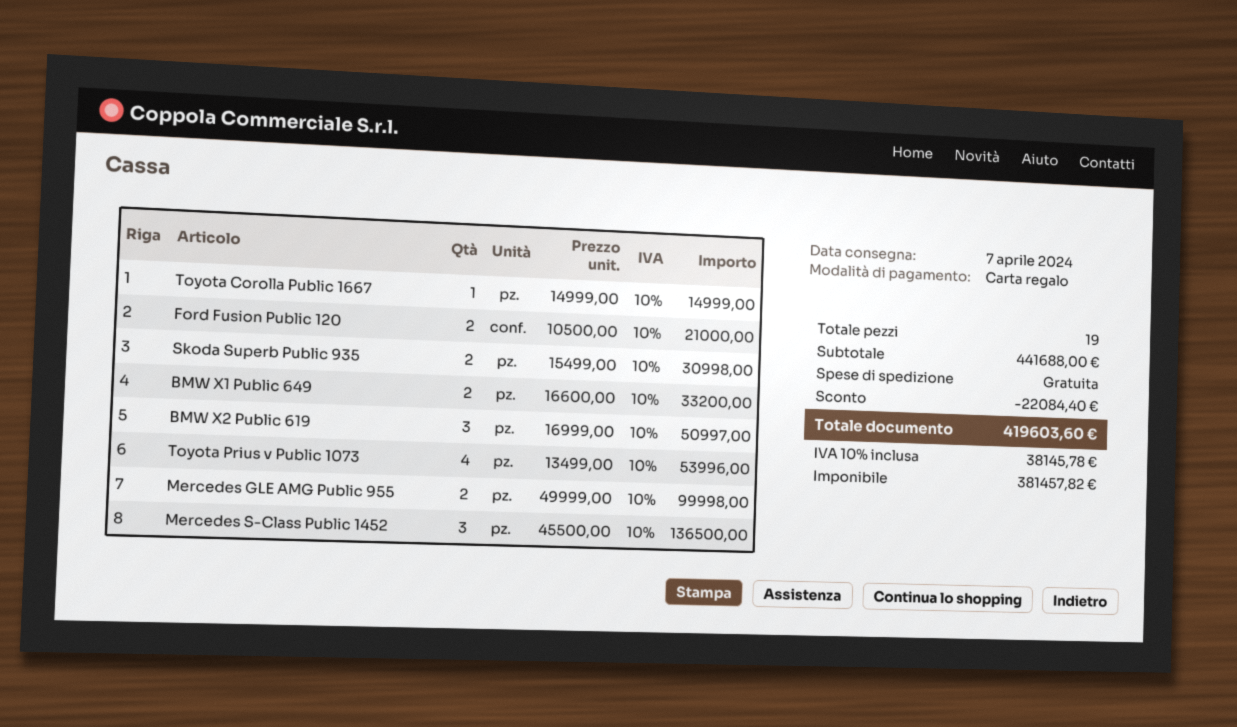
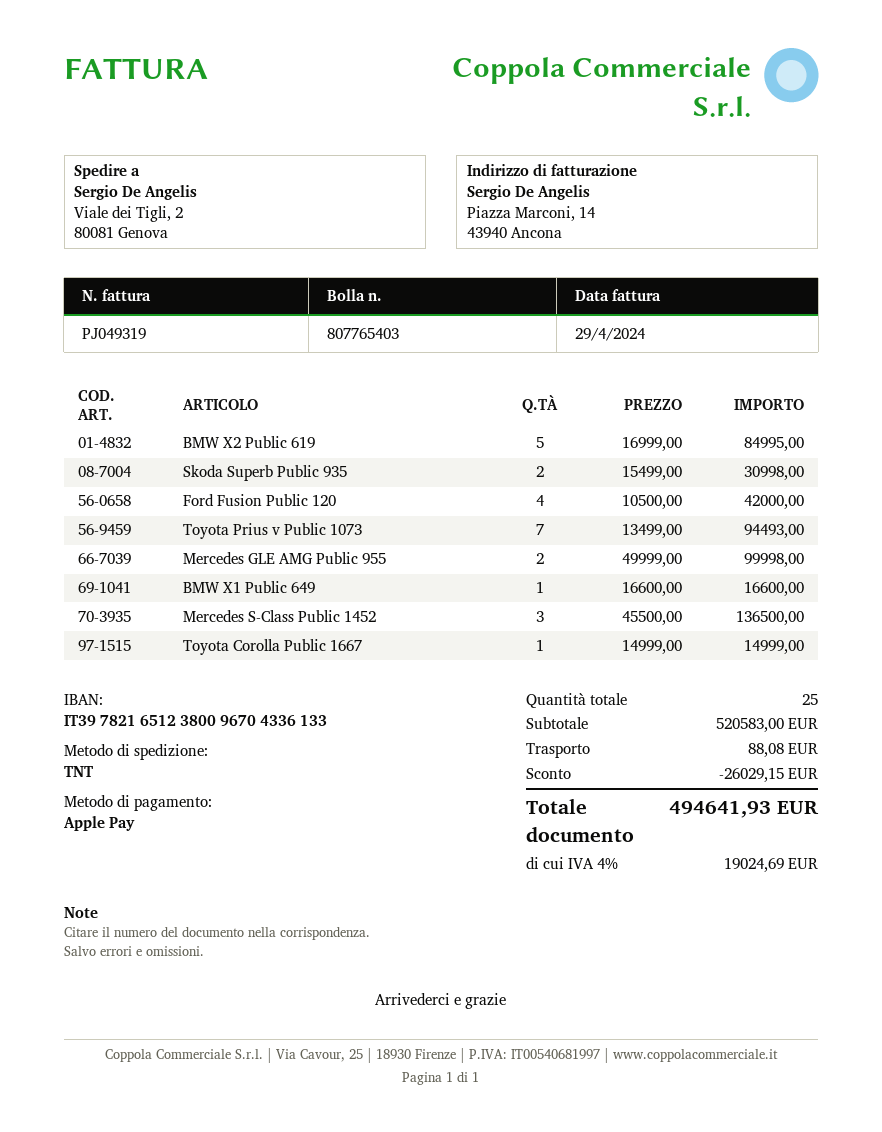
payment method: gift card -> Apple Pay
Ford Fusion Public 120: 2 x 10500.00 = 21000.00 -> 4 x 10500.00 = 42000.00
BMW X1 Public 649: 2 x 16600.00 = 33200.00 -> 1 x 16600.00 = 16600.00
BMW X2 Public 619: 3 x 16999.00 = 50997.00 -> 5 x 16999.00 = 84995.00
Toyota Prius v Public 1073: 4 x 13499.00 = 53996.00 -> 7 x 13499.00 = 94493.00
total quantity: 19 -> 25
subtotal: 441688.00 -> 520583.00
discount: 22084.40 -> 26029.15
shipping: 0.00 -> 88.08
tax: 10% = 38145.78 -> 4% = 19024.69
total: 419603.60 -> 494641.93

